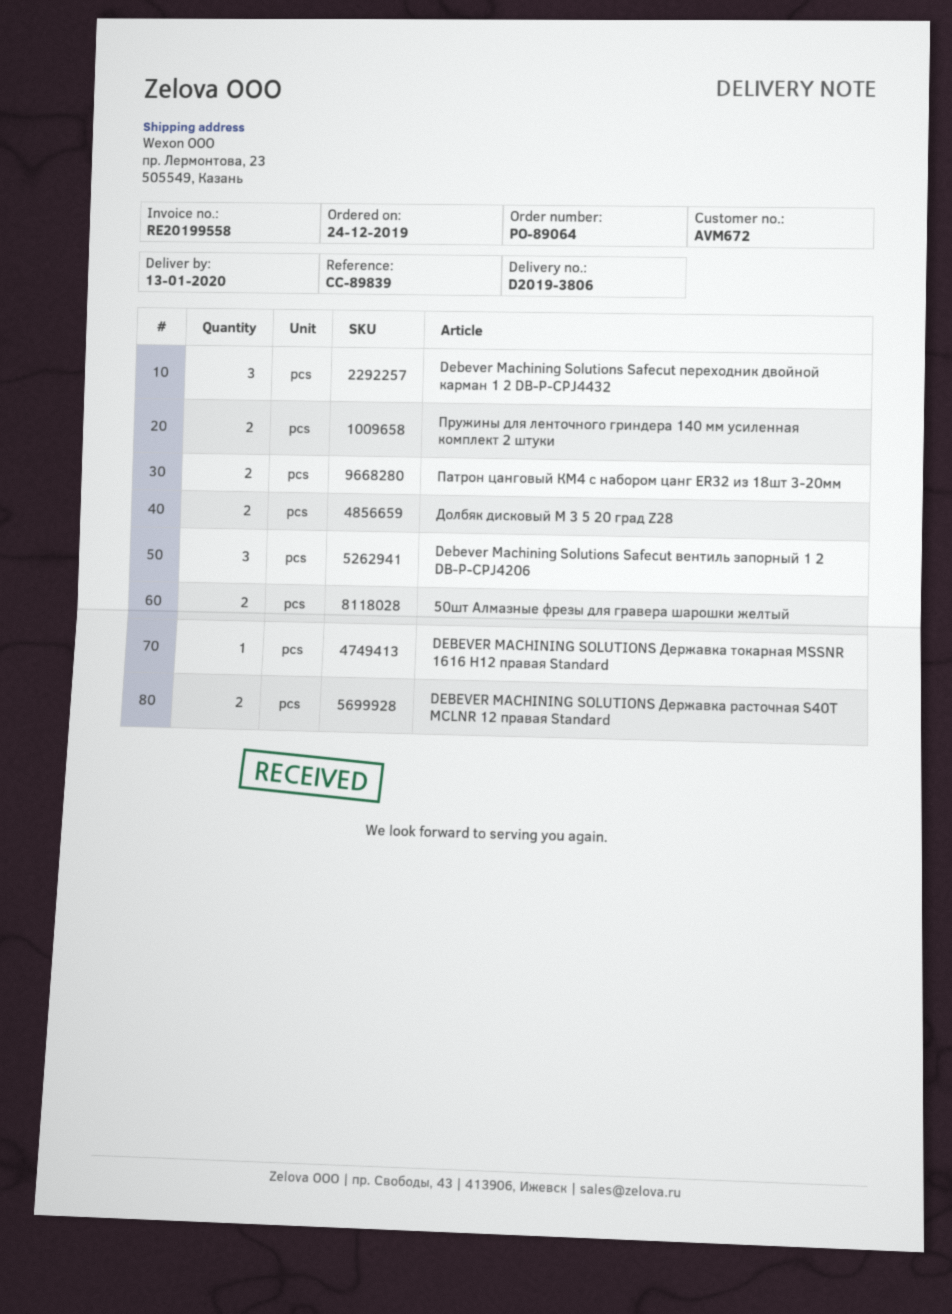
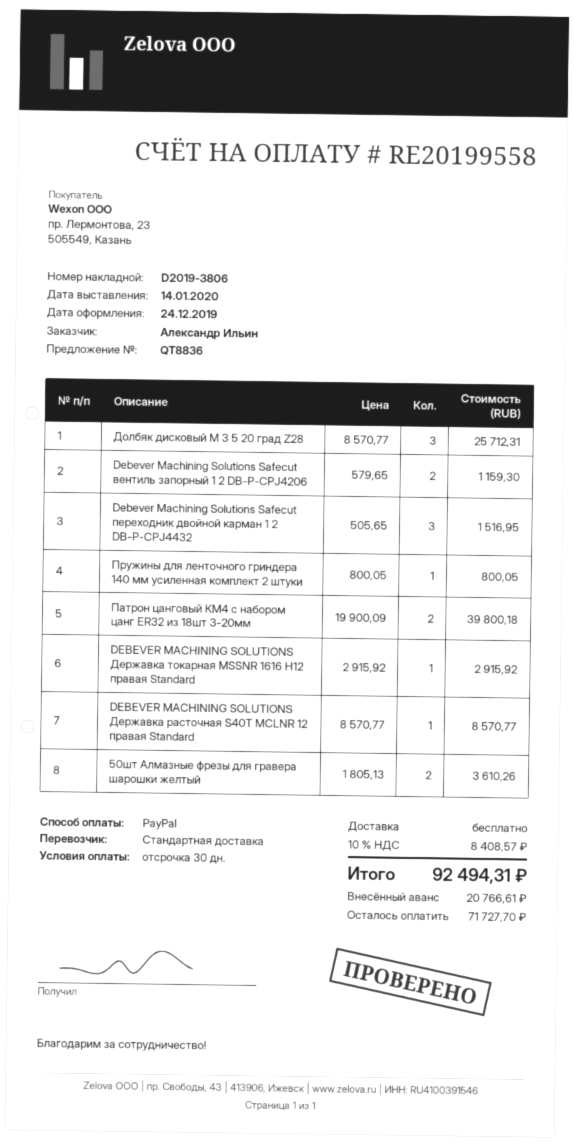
Пружины для ленточного гриндера 140 мм усиленная комплект 2 штуки: 2 -> 1
Долбяк дисковый М 3 5 20 град Z28: 2 -> 3
Debever Machining Solutions Safecut вентиль запорный 1 2 DB-P-CPJ4206: 3 -> 2
DEBEVER MACHINING SOLUTIONS Державка расточная S40T MCLNR 12 правая Standard: 2 -> 1

